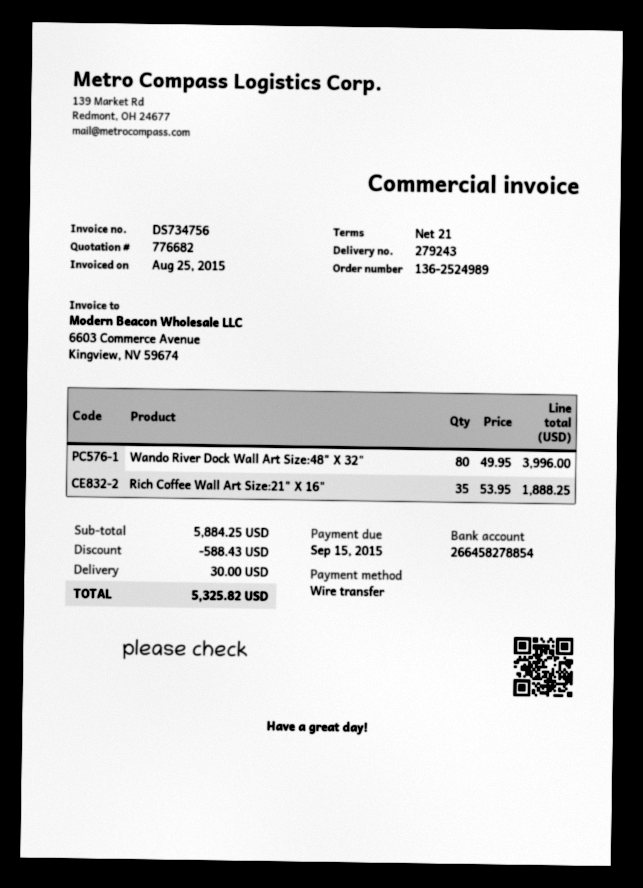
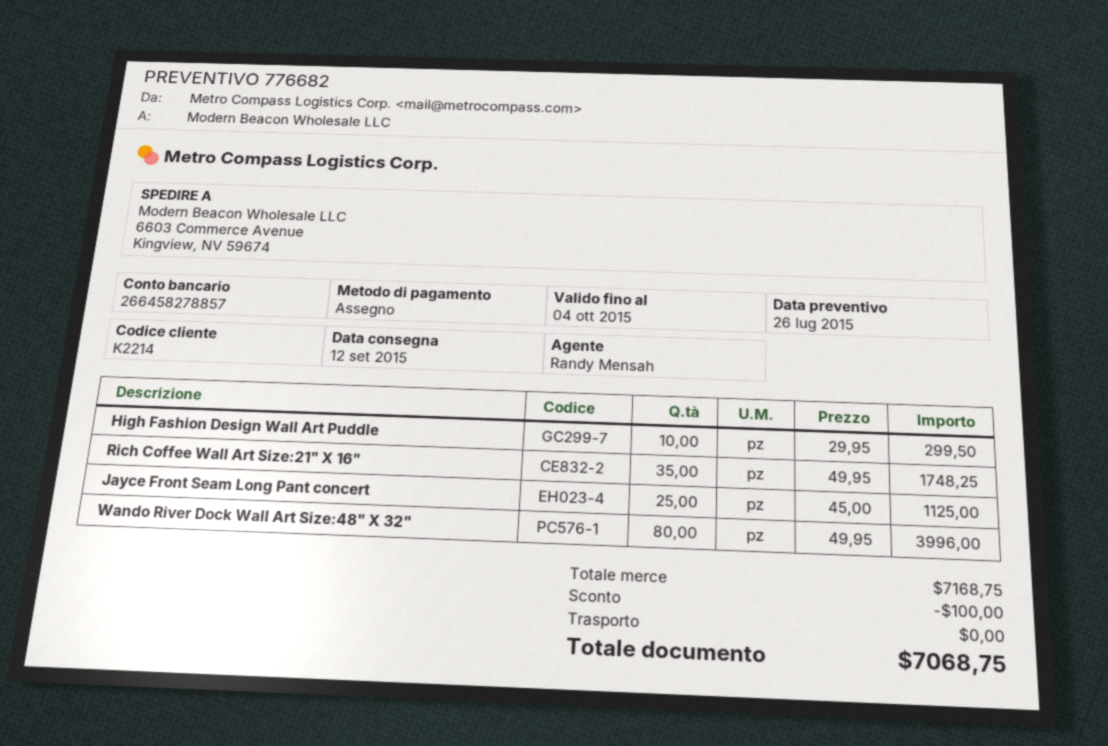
payment method: bank transfer -> cheque
bank account: 266458278854 -> 266458278857
Rich Coffee Wall Art Size:21" X 16": 35 x 53.95 = 1888.25 -> 35 x 49.95 = 1748.25
High Fashion Design Wall Art Puddle: none -> 10 x 29.95 = 299.50
Jayce Front Seam Long Pant concert: none -> 25 x 45.00 = 1125.00
subtotal: 5884.25 -> 7168.75
discount: 588.43 -> 100.00
shipping: 30.00 -> 0.00
total: 5325.82 -> 7068.75

